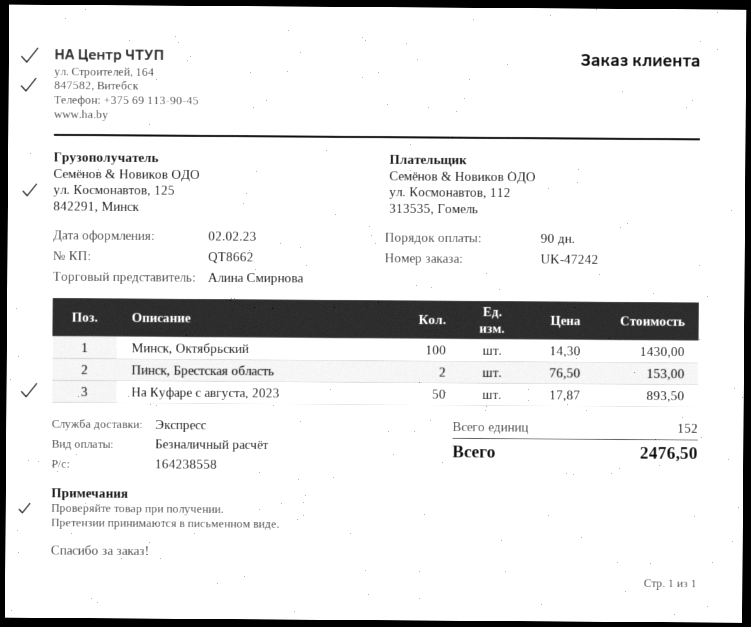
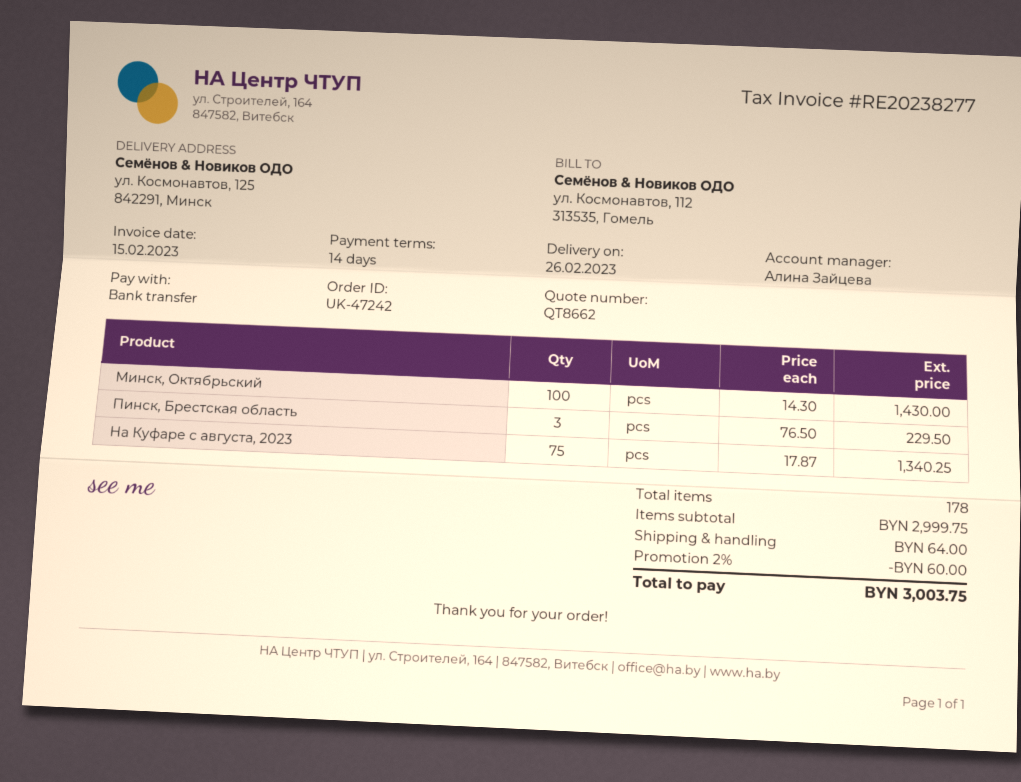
payment terms: 90 days -> 14 days
sales rep: Алина Смирнова -> Алина Зайцева
Пинск, Брестская область: 2 x 76.50 = 153.00 -> 3 x 76.50 = 229.50
На Куфаре с августа, 2023: 50 x 17.87 = 893.50 -> 75 x 17.87 = 1340.25
total quantity: 152 -> 178
discount: none -> 2% = 60.00
shipping: none -> 64.00
total: 2476.50 -> 3003.75

